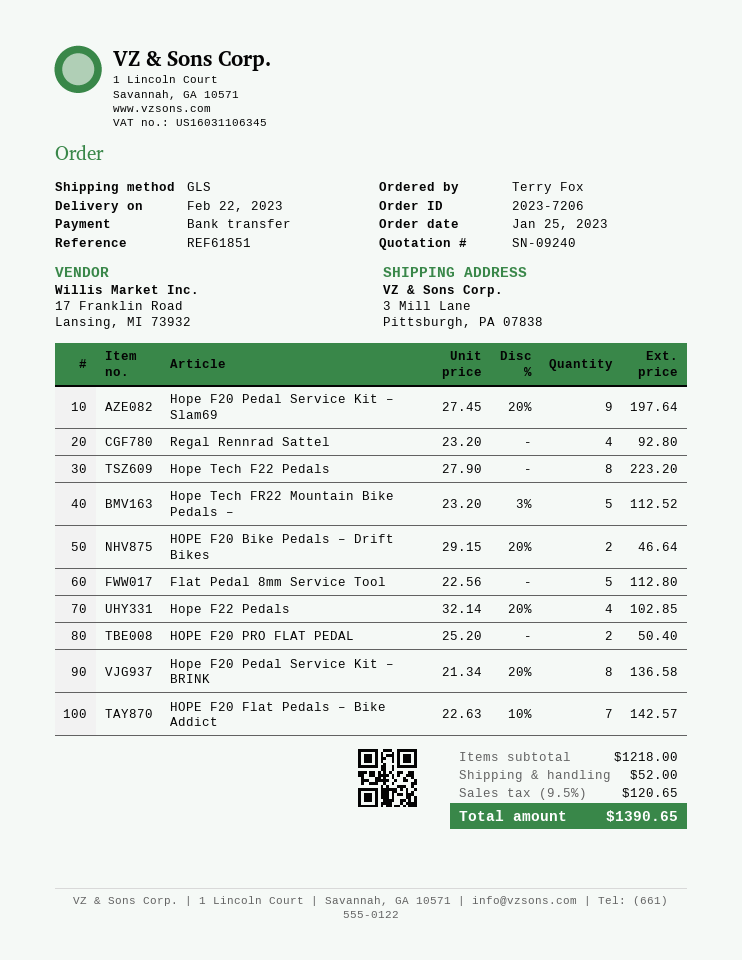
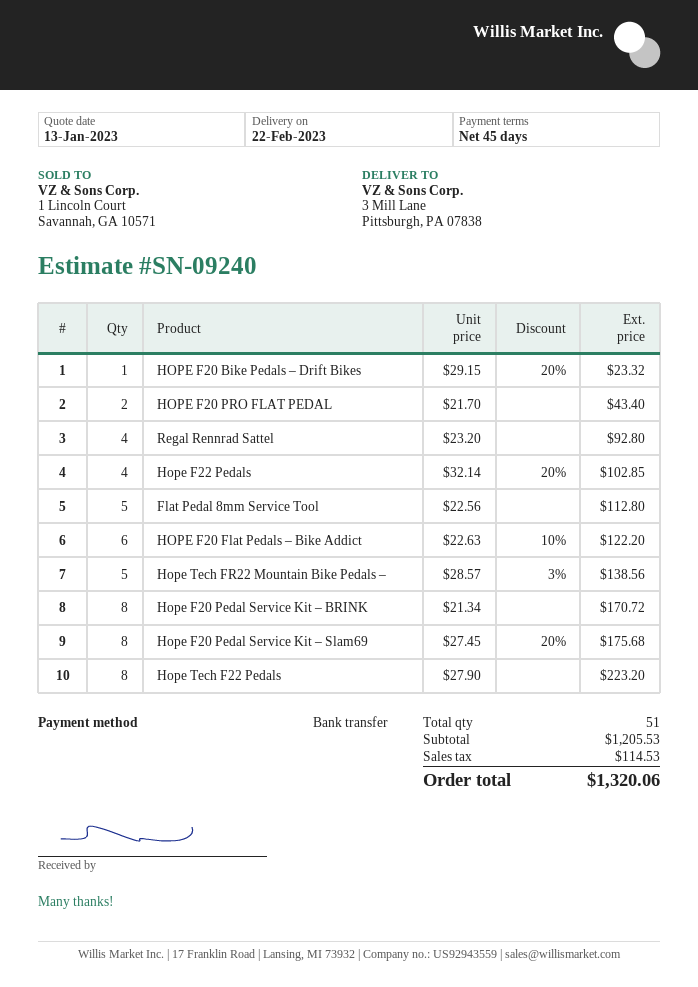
Hope F20 Pedal Service Kit – Slam69: 9 x 27.45 - 20% = 197.64 -> 8 x 27.45 - 20% = 175.68
Hope Tech FR22 Mountain Bike Pedals –: 5 x 23.20 - 3% = 112.52 -> 5 x 28.57 - 3% = 138.56
HOPE F20 Bike Pedals – Drift Bikes: 2 x 29.15 - 20% = 46.64 -> 1 x 29.15 - 20% = 23.32
HOPE F20 PRO FLAT PEDAL: 2 x 25.20 = 50.40 -> 2 x 21.70 = 43.40
Hope F20 Pedal Service Kit – BRINK: 8 x 21.34 - 20% = 136.58 -> 8 x 21.34 = 170.72
HOPE F20 Flat Pedals – Bike Addict: 7 x 22.63 - 10% = 142.57 -> 6 x 22.63 - 10% = 122.20
subtotal: 1218.00 -> 1205.53
shipping: 52.00 -> none
tax: 120.65 -> 114.53
total: 1390.65 -> 1320.06

